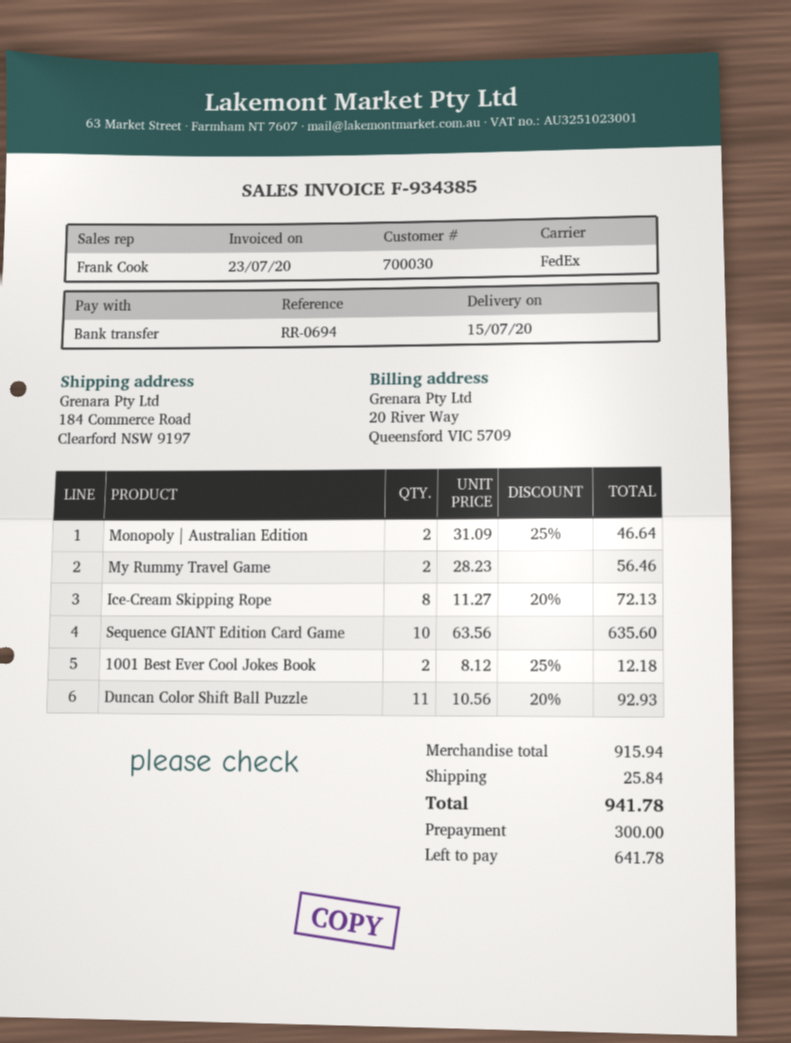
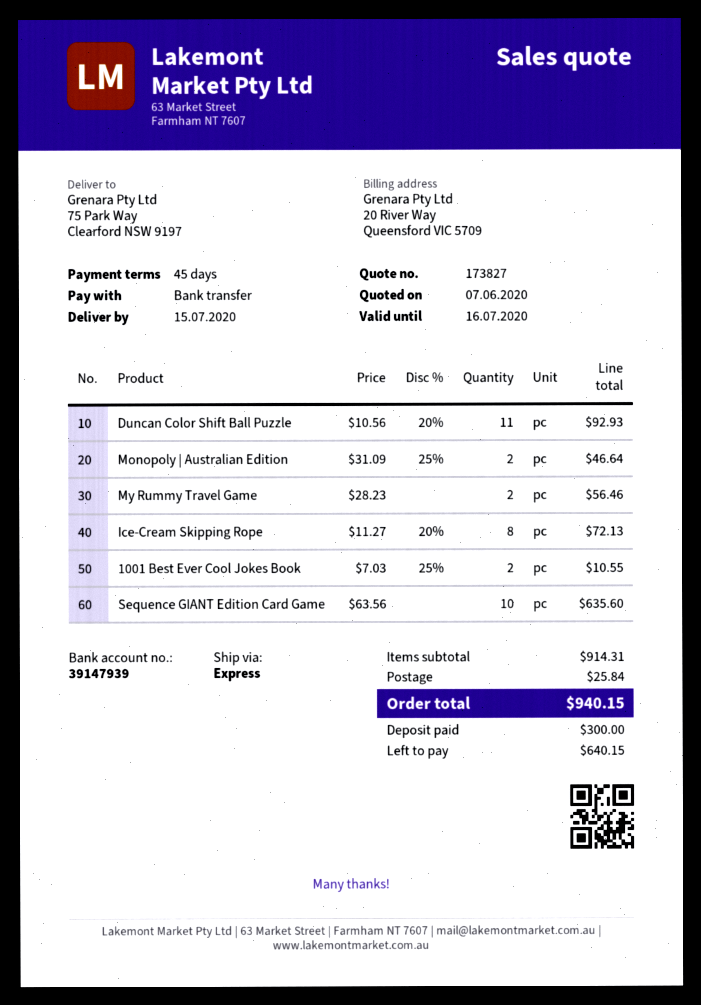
shipping method: FedEx -> express
ship to: 184 Commerce Road, Clearford NSW 9197 -> 75 Park Way, Clearford NSW 9197
1001 Best Ever Cool Jokes Book: 2 x 8.12 - 25% = 12.18 -> 2 x 7.03 - 25% = 10.55
subtotal: 915.94 -> 914.31
total: 941.78 -> 940.15
balance: 641.78 -> 640.15

